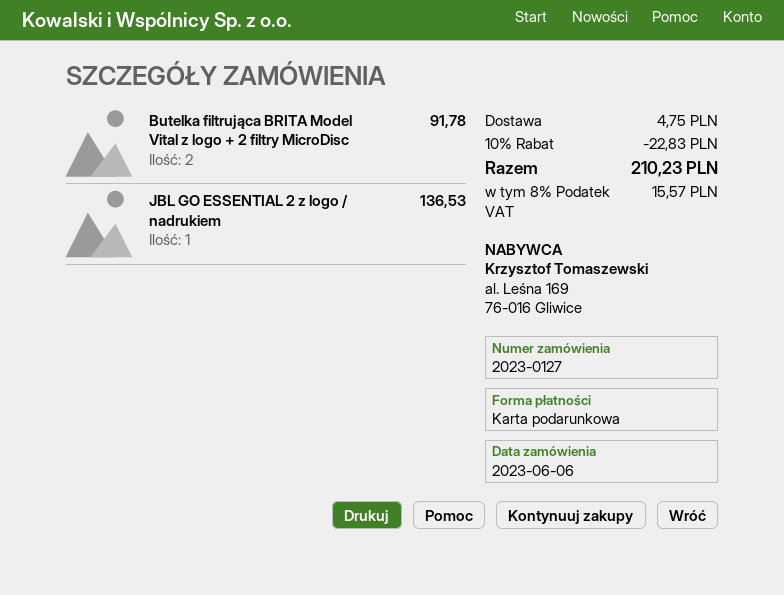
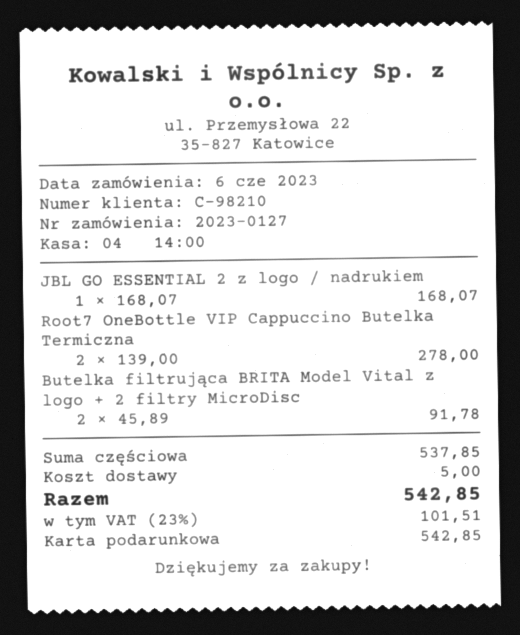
JBL GO ESSENTIAL 2 z logo / nadrukiem: 1 for 136.53 -> 1 for 168.07
Root7 OneBottle VIP Cappuccino Butelka Termiczna: none -> 2 for 278.00
discount: 10% = 22.83 -> none
shipping: 4.75 -> 5.00
tax: 8% = 15.57 -> 23% = 101.51
total: 210.23 -> 542.85

